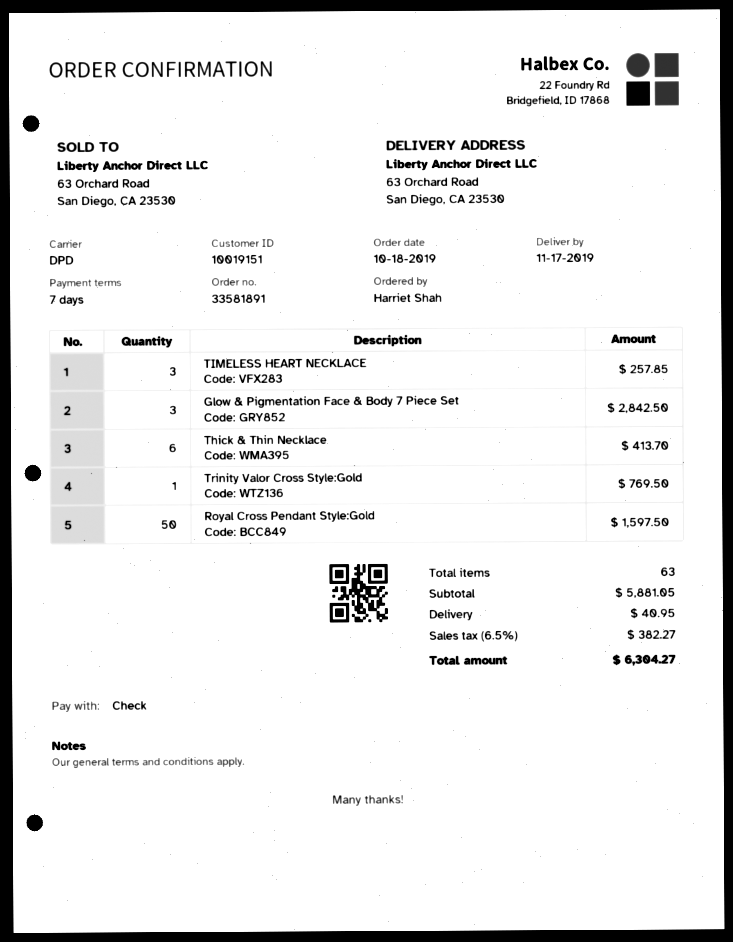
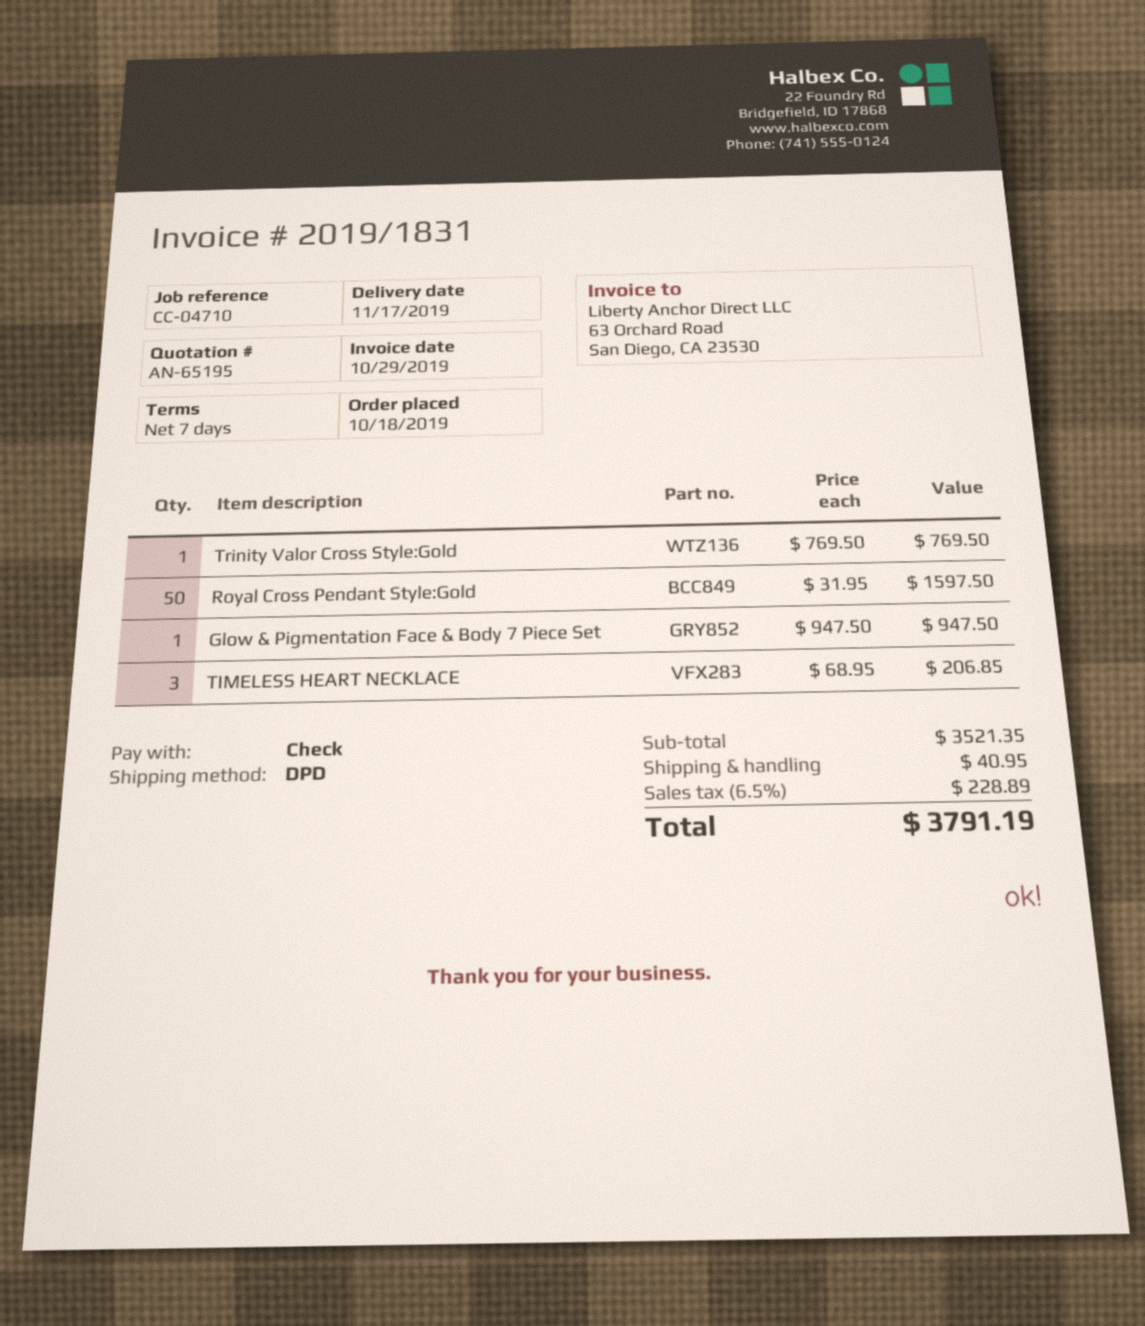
TIMELESS HEART NECKLACE: 3 for 257.85 -> 3 for 206.85
Glow & Pigmentation Face & Body 7 Piece Set: 3 for 2842.50 -> 1 for 947.50
Thick & Thin Necklace: 6 for 413.70 -> none
subtotal: 5881.05 -> 3521.35
tax: 6.5% = 382.27 -> 6.5% = 228.89
total: 6304.27 -> 3791.19

